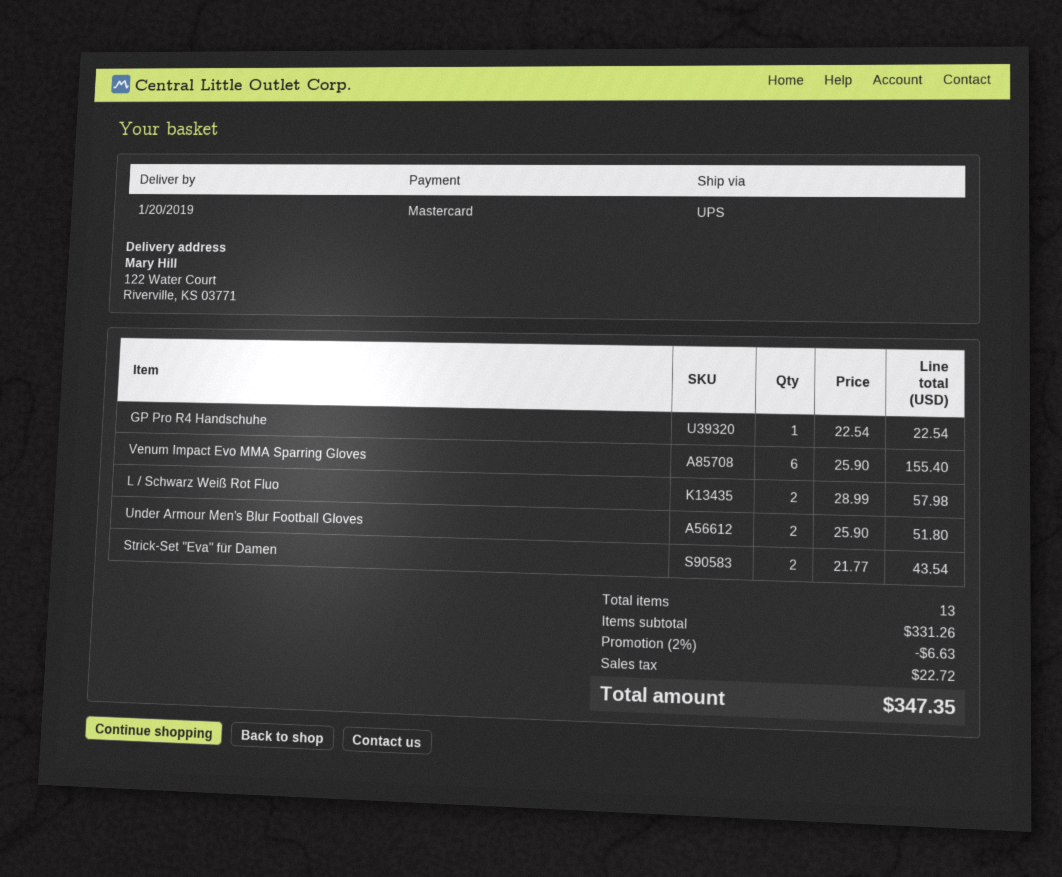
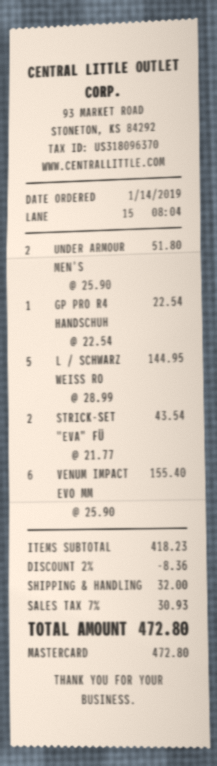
L / Schwarz Weiß Rot Fluo: 2 x 28.99 = 57.98 -> 5 x 28.99 = 144.95
subtotal: 331.26 -> 418.23
discount: 2% = 6.63 -> 2% = 8.36
shipping: none -> 32.00
tax: 22.72 -> 30.93
total: 347.35 -> 472.80

